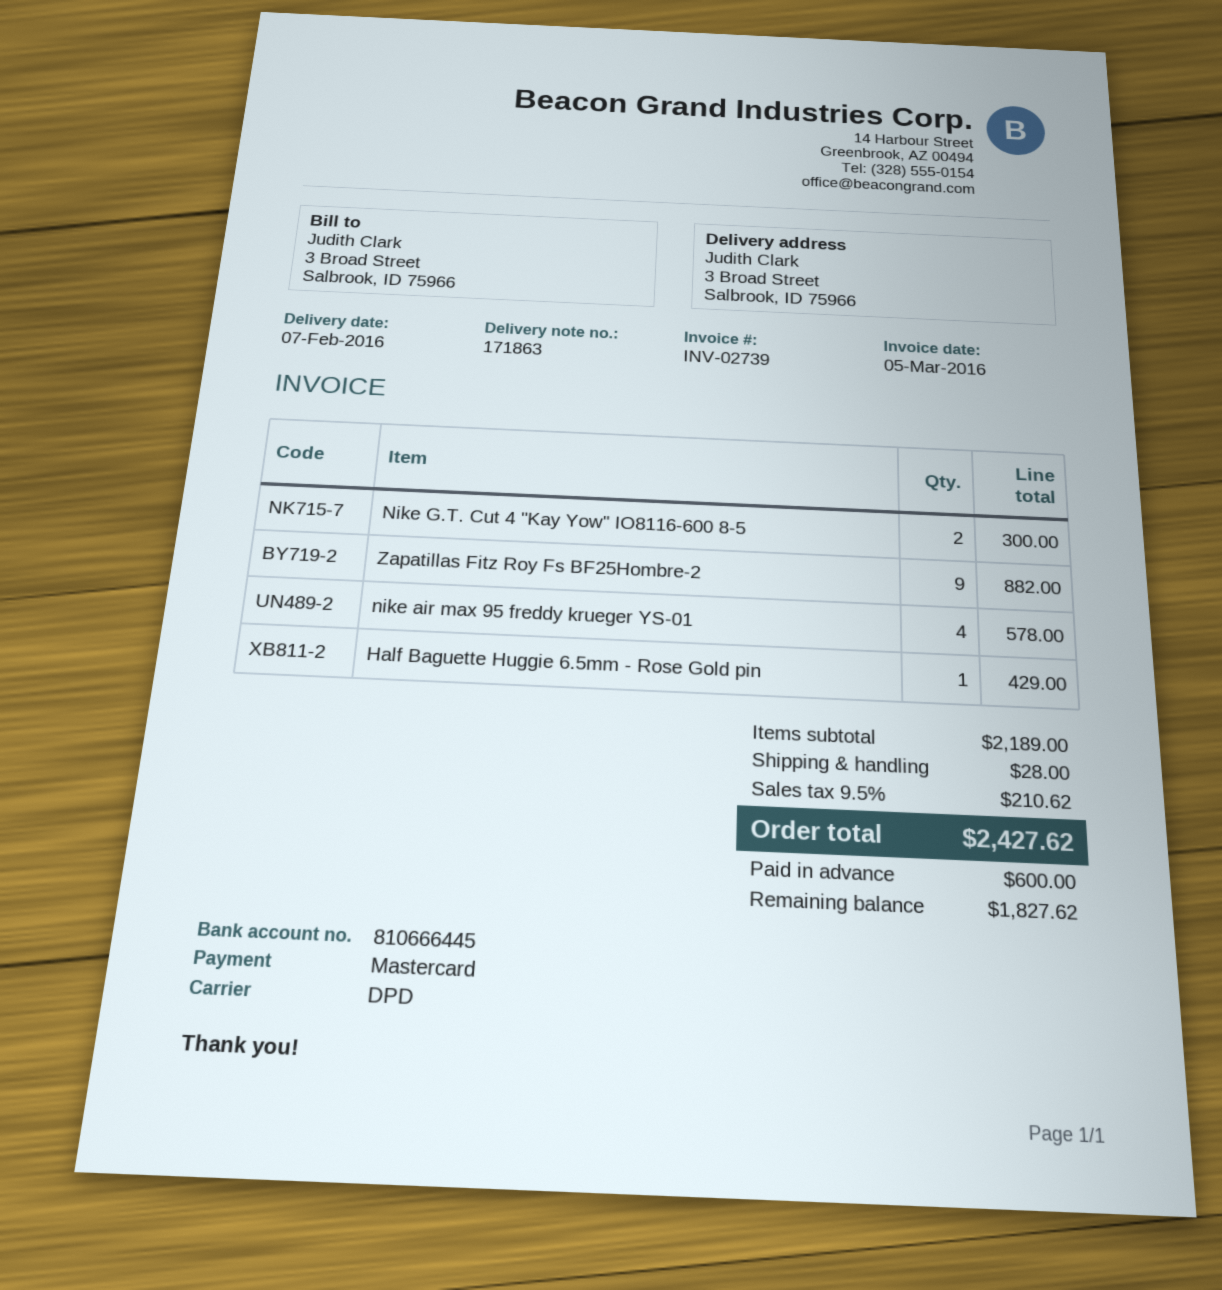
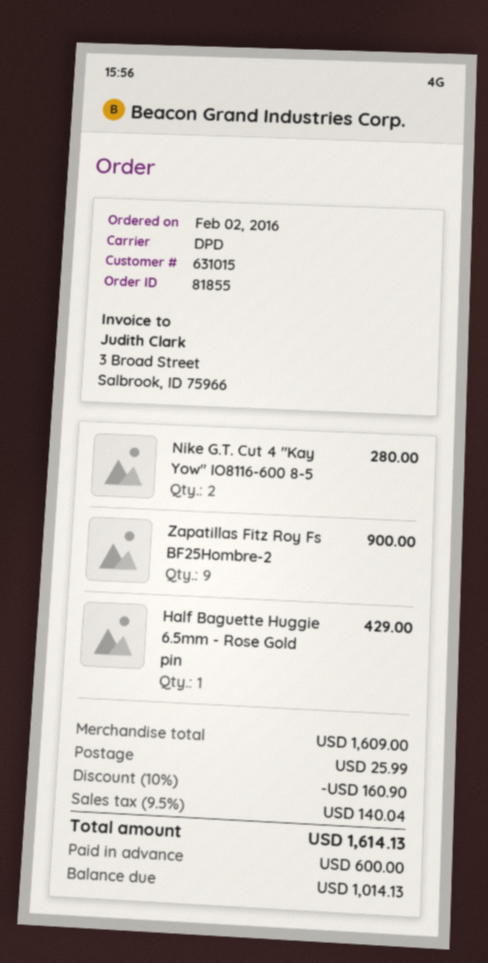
Nike G.T. Cut 4 "Kay Yow" IO8116-600 8-5: 2 for 300.00 -> 2 for 280.00
Zapatillas Fitz Roy Fs BF25Hombre-2: 9 for 882.00 -> 9 for 900.00
nike air max 95 freddy krueger YS-01: 4 for 578.00 -> none
subtotal: 2189.00 -> 1609.00
discount: none -> 10% = 160.90
shipping: 28.00 -> 25.99
tax: 9.5% = 210.62 -> 9.5% = 140.04
total: 2427.62 -> 1614.13
balance: 1827.62 -> 1014.13

